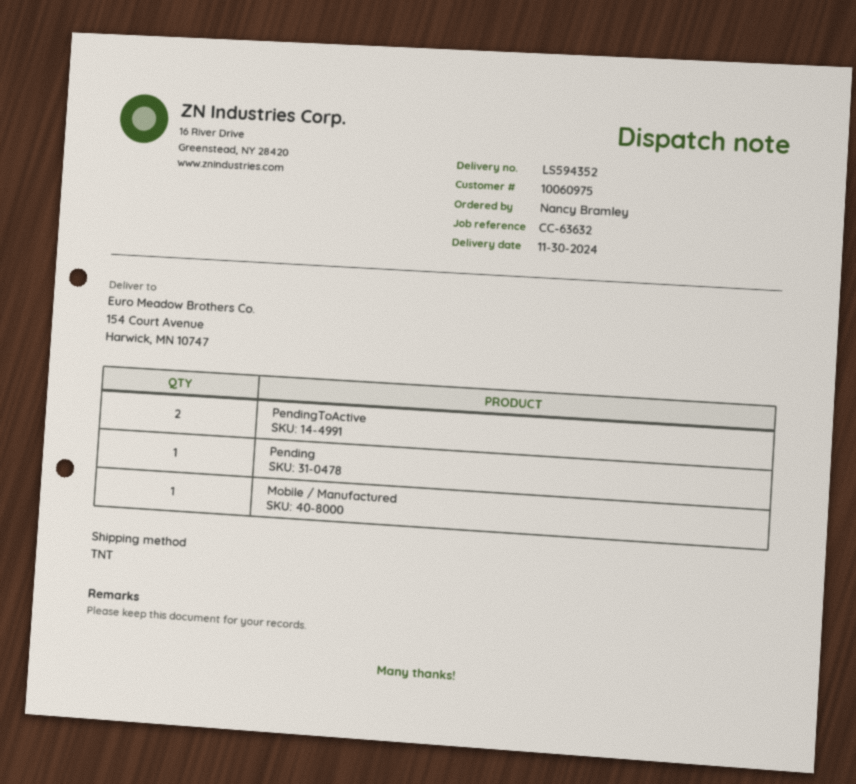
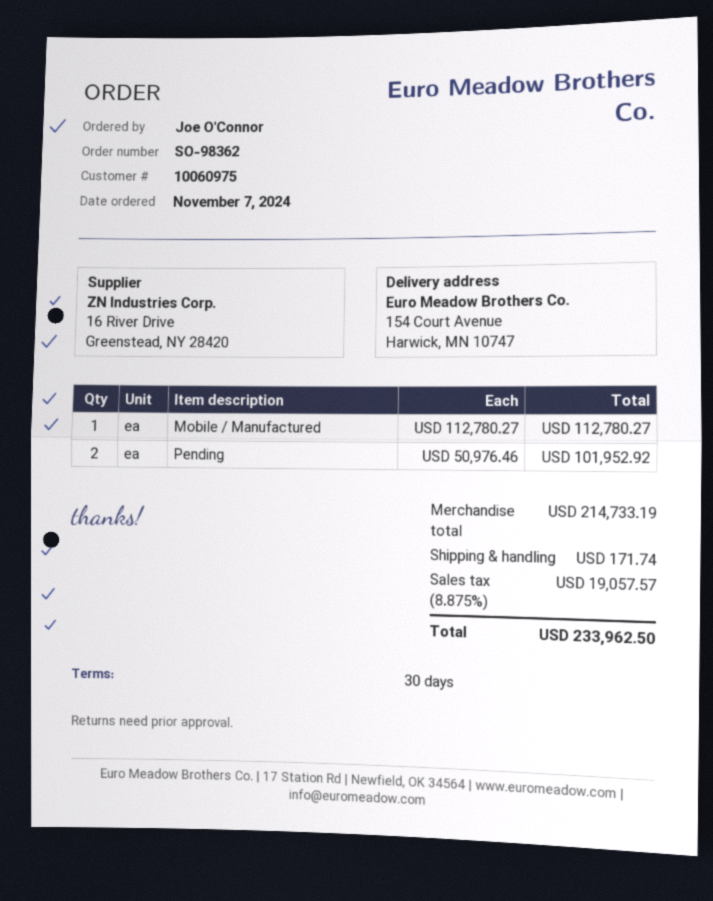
ordered by: Nancy Bramley -> Joe O'Connor
PendingToActive: 2 -> none
Pending: 1 -> 2

